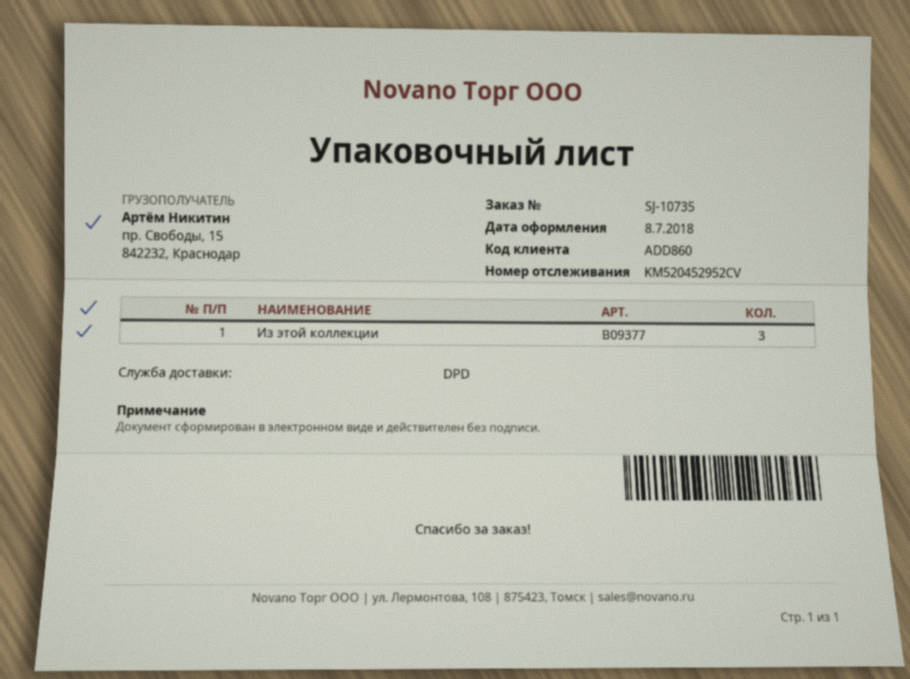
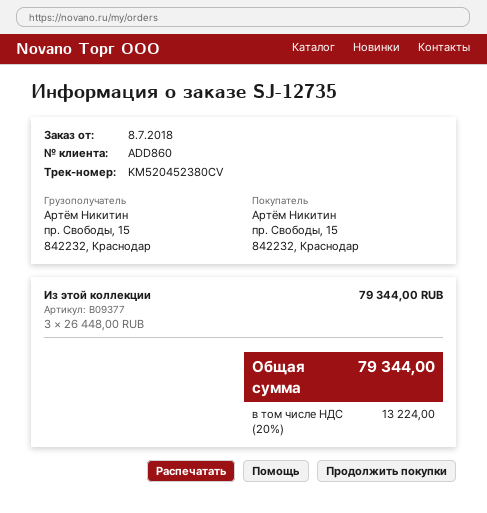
order number: SJ-10735 -> SJ-12735
tracking number: KM520452952CV -> KM520452380CV

